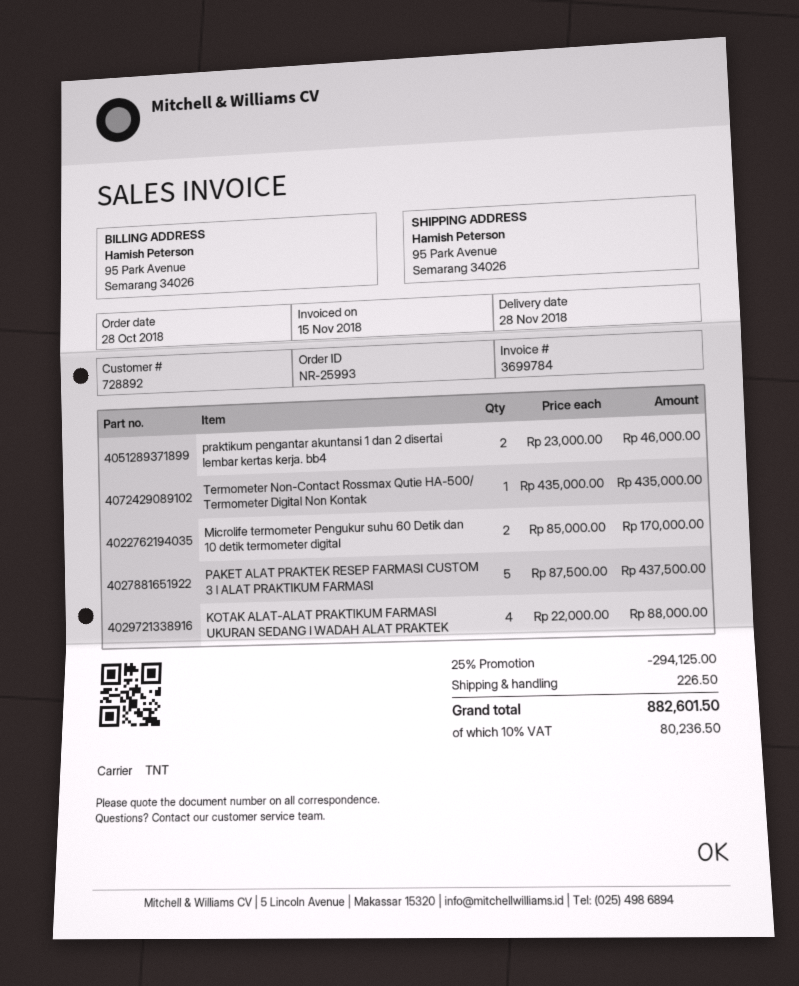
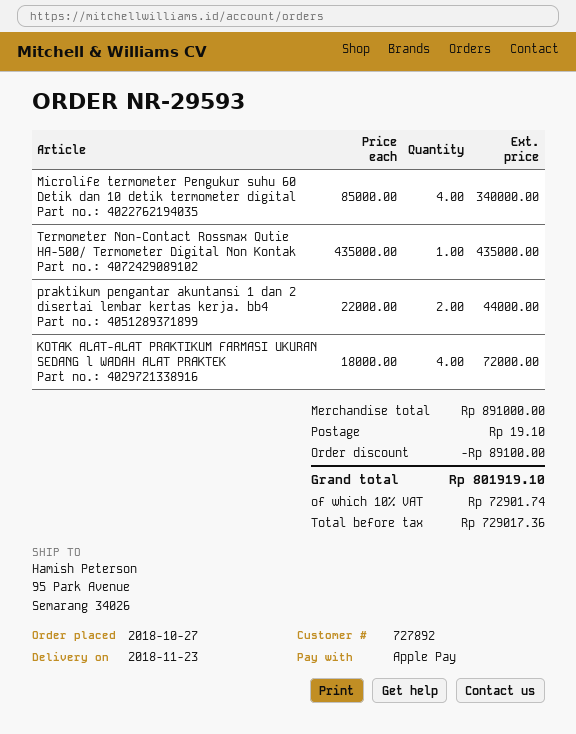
order number: NR-25993 -> NR-29593
order date: 2018-10-28 -> 2018-10-27
delivery date: 2018-11-28 -> 2018-11-23
customer number: 728892 -> 727892
praktikum pengantar akuntansi 1 dan 2 disertai lembar kertas kerja. bb4: 2 x 23000.00 = 46000.00 -> 2 x 22000.00 = 44000.00
Microlife termometer Pengukur suhu 60 Detik dan 10 detik termometer digital: 2 x 85000.00 = 170000.00 -> 4 x 85000.00 = 340000.00
PAKET ALAT PRAKTEK RESEP FARMASI CUSTOM 3 l ALAT PRAKTIKUM FARMASI: 5 x 87500.00 = 437500.00 -> none
KOTAK ALAT-ALAT PRAKTIKUM FARMASI UKURAN SEDANG l WADAH ALAT PRAKTEK: 4 x 22000.00 = 88000.00 -> 4 x 18000.00 = 72000.00
discount: 294125.00 -> 89100.00
shipping: 226.50 -> 19.10
tax: 10% = 80236.50 -> 10% = 72901.74
total: 882601.50 -> 801919.10

